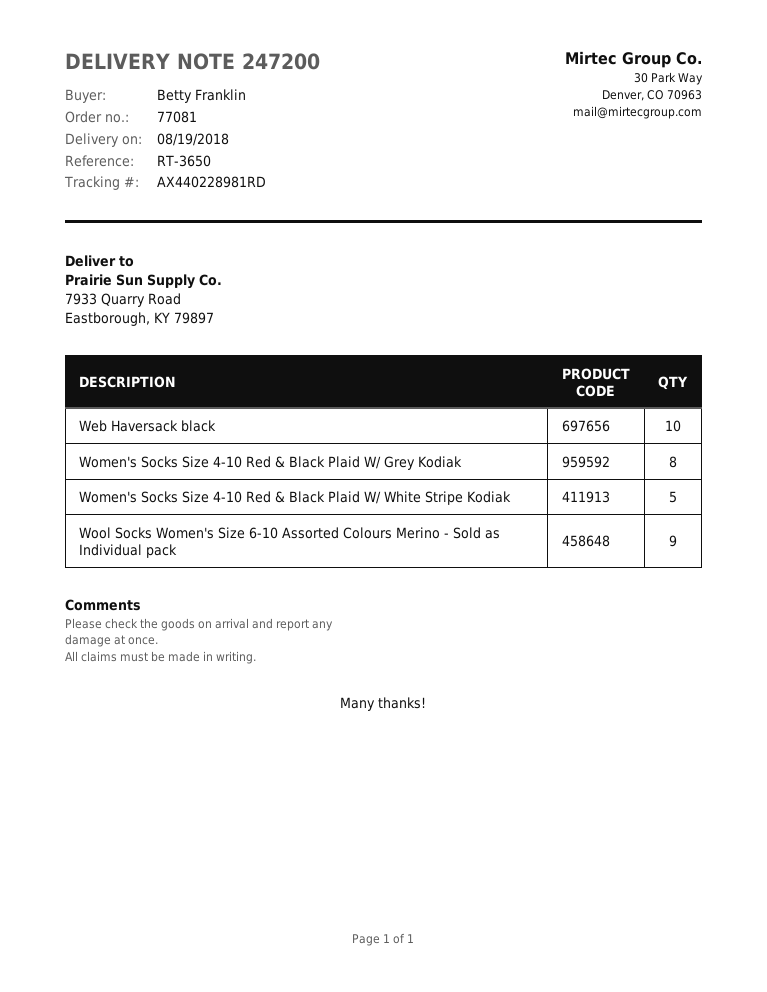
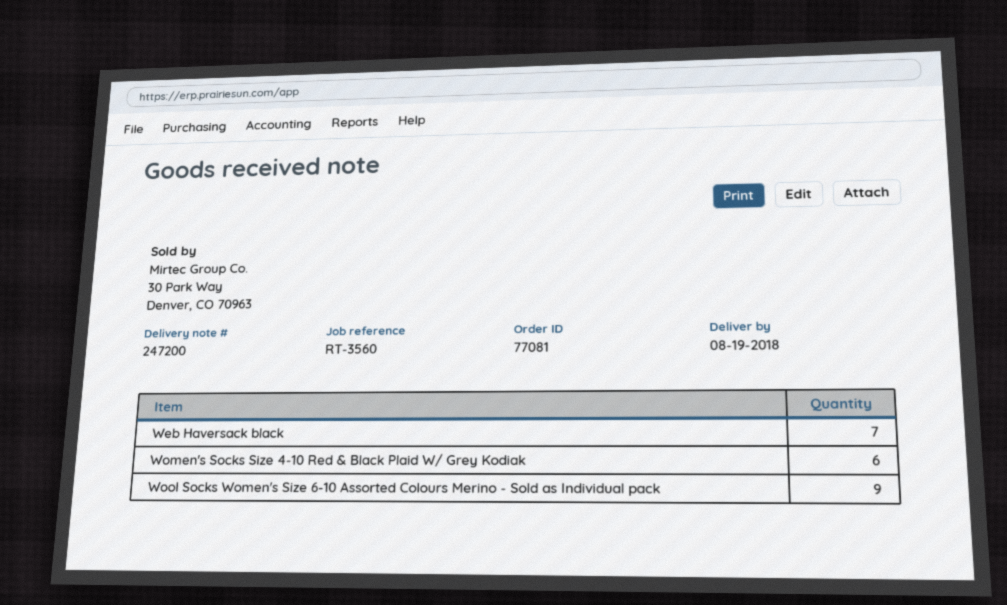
reference: RT-3650 -> RT-3560
Web Haversack black: 10 -> 7
Women's Socks Size 4-10 Red & Black Plaid W/ Grey Kodiak: 8 -> 6
Women's Socks Size 4-10 Red & Black Plaid W/ White Stripe Kodiak: 5 -> none

